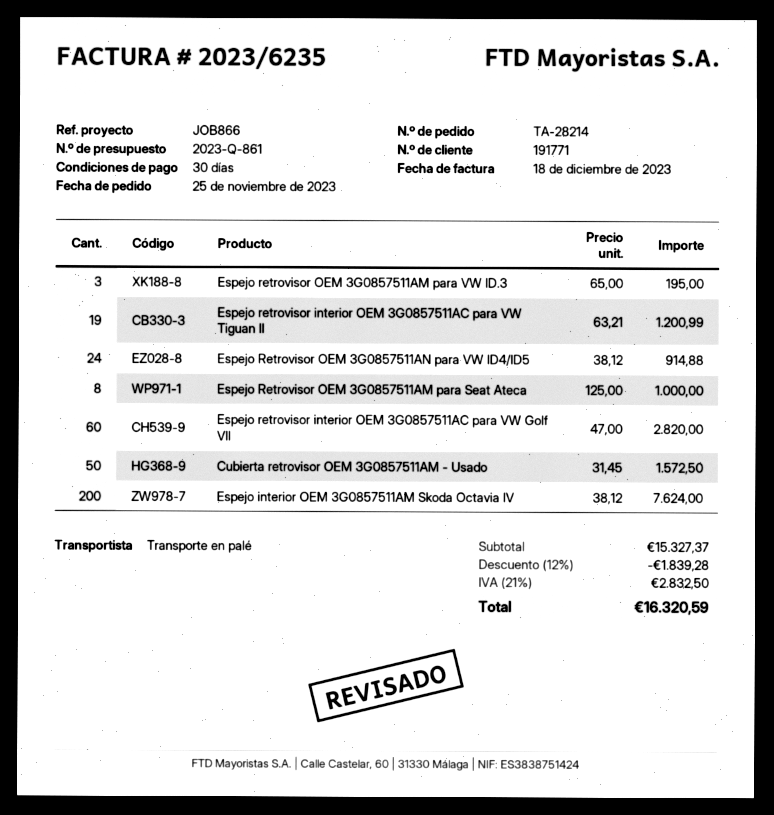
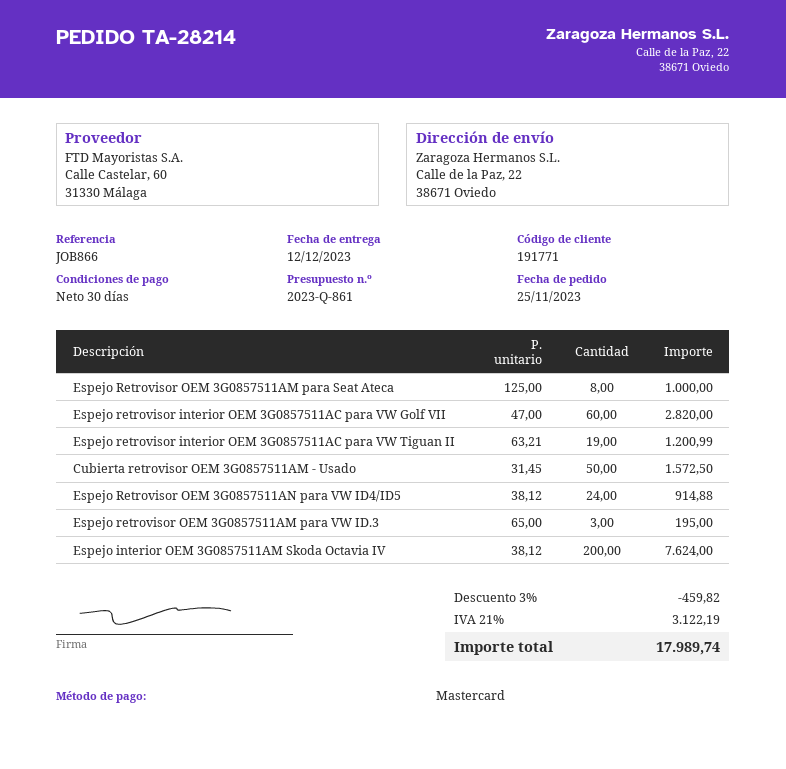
discount: 12% = 1839.28 -> 3% = 459.82
tax: 21% = 2832.50 -> 21% = 3122.19
total: 16320.59 -> 17989.74

